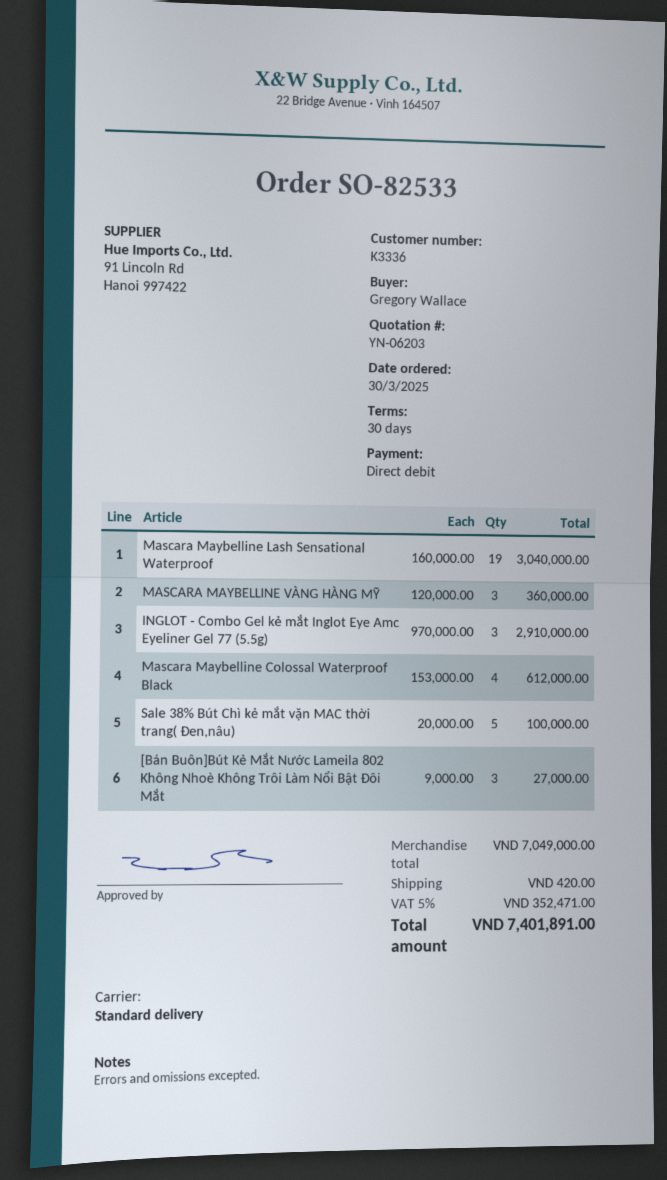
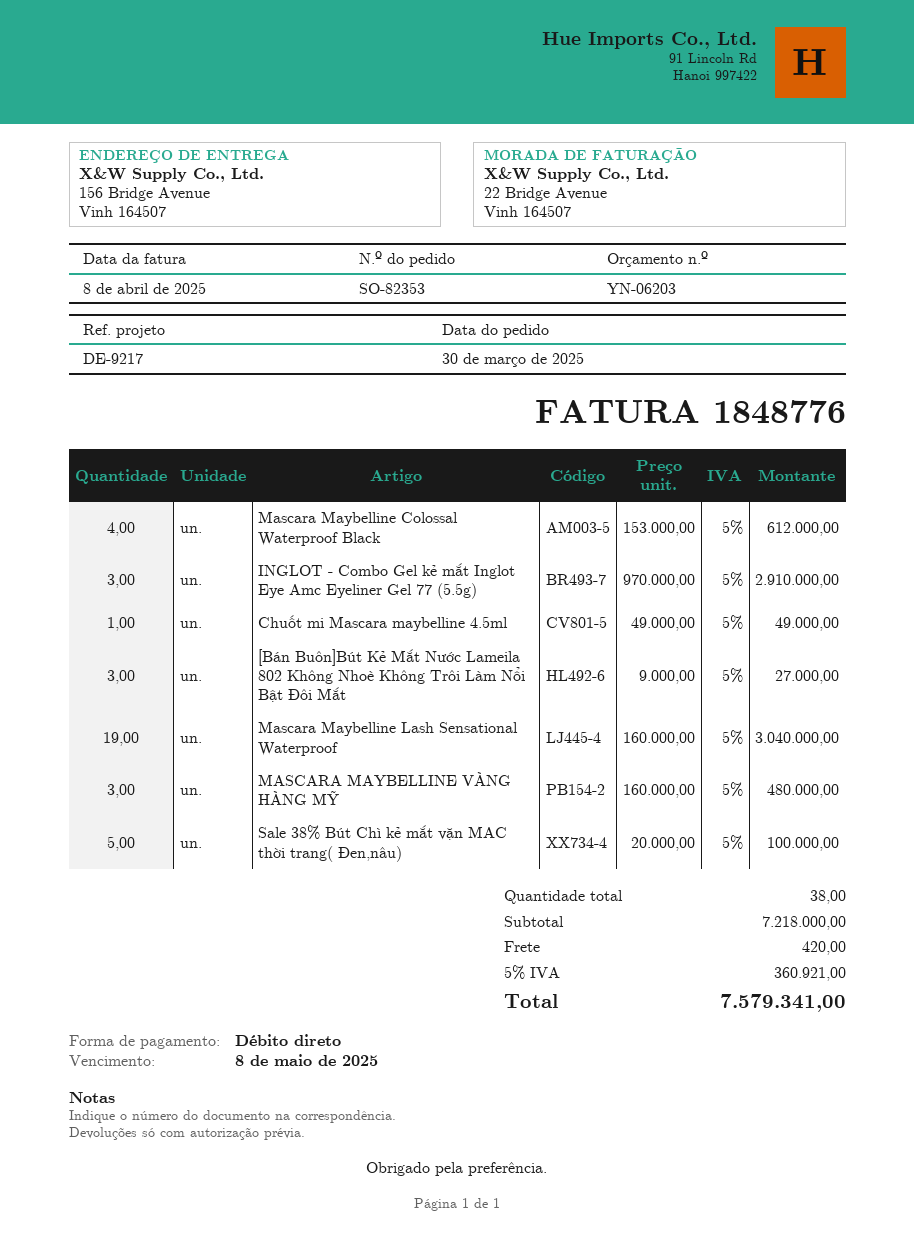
order number: SO-82533 -> SO-82353
MASCARA MAYBELLINE VÀNG HÀNG MỸ: 3 x 120000.00 = 360000.00 -> 3 x 160000.00 = 480000.00
Chuốt mi Mascara maybelline 4.5ml: none -> 1 x 49000.00 = 49000.00
subtotal: 7049000.00 -> 7218000.00
tax: 5% = 352471.00 -> 5% = 360921.00
total: 7401891.00 -> 7579341.00

